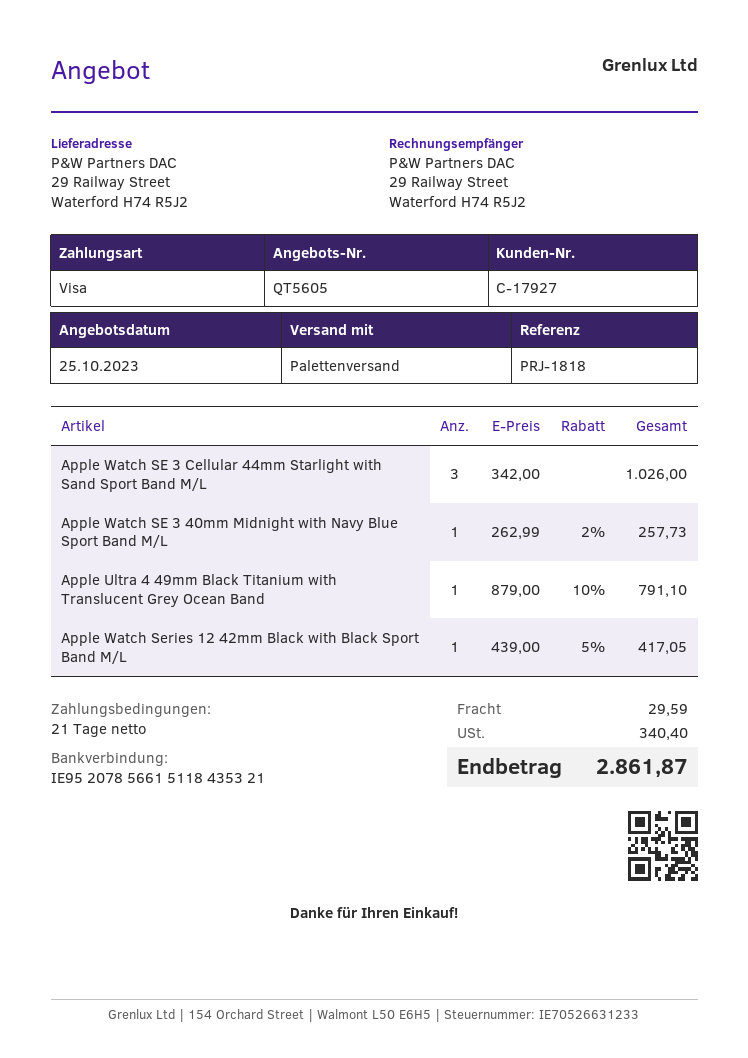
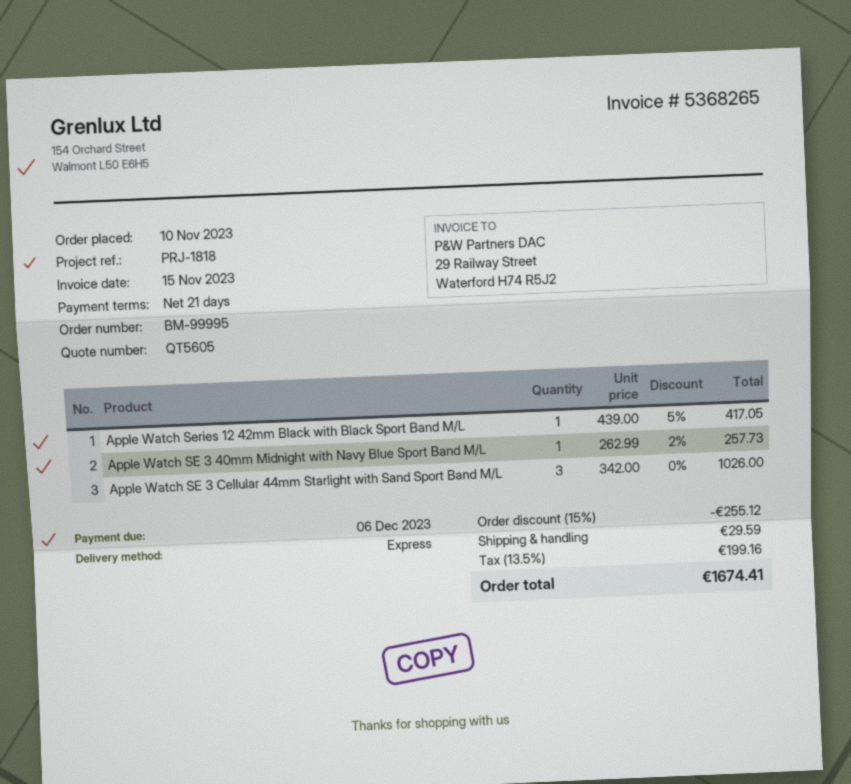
shipping method: pallet freight -> express
Apple Ultra 4 49mm Black Titanium with Translucent Grey Ocean Band: 1 x 879.00 - 10% = 791.10 -> none
discount: none -> 15% = 255.12
tax: 340.40 -> 199.16
total: 2861.87 -> 1674.41

